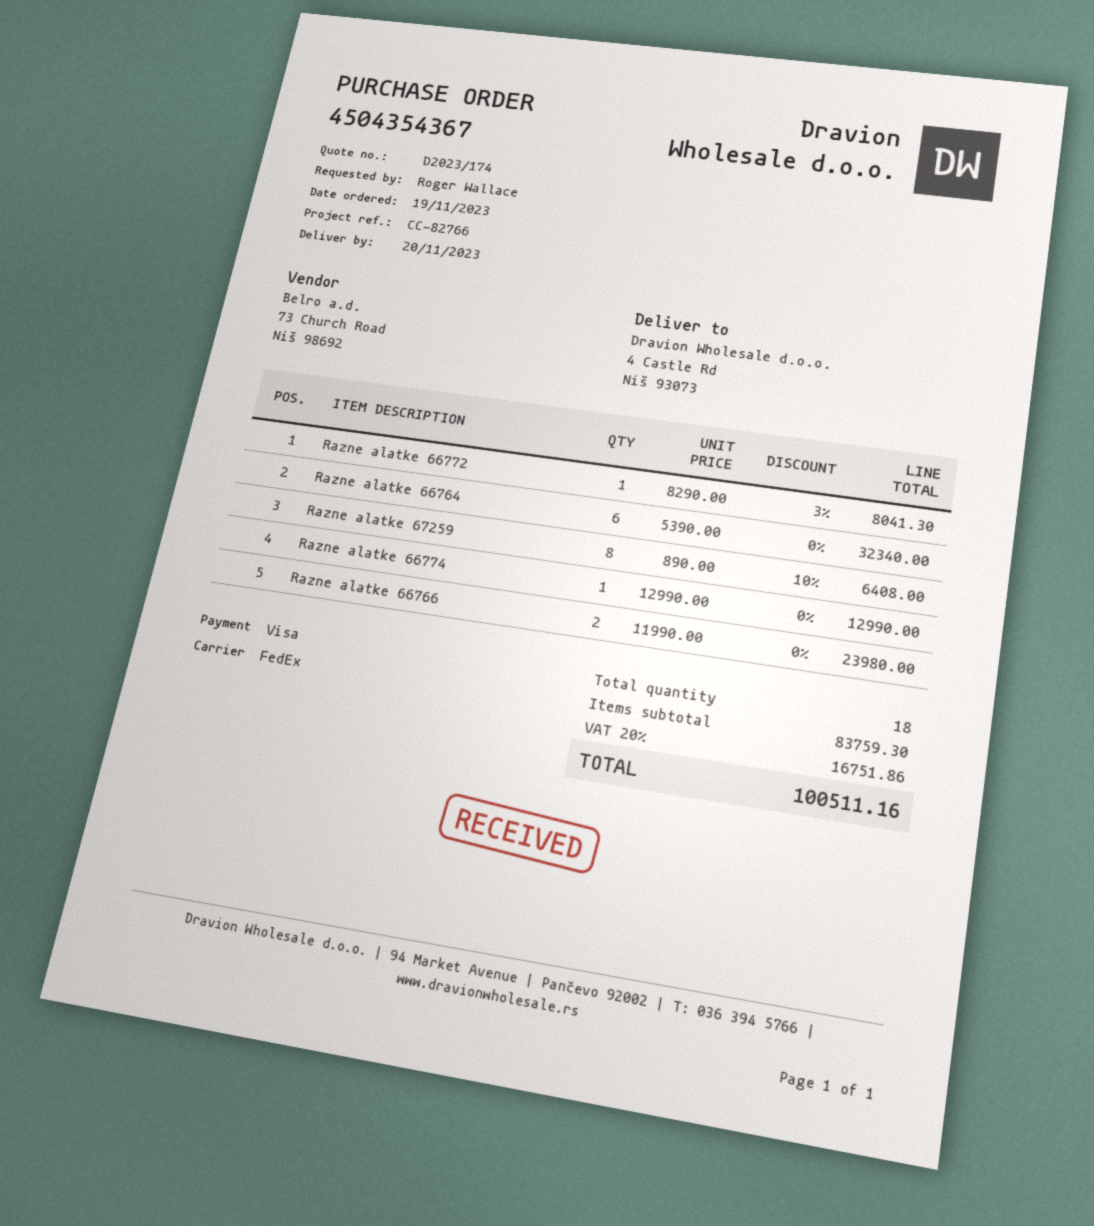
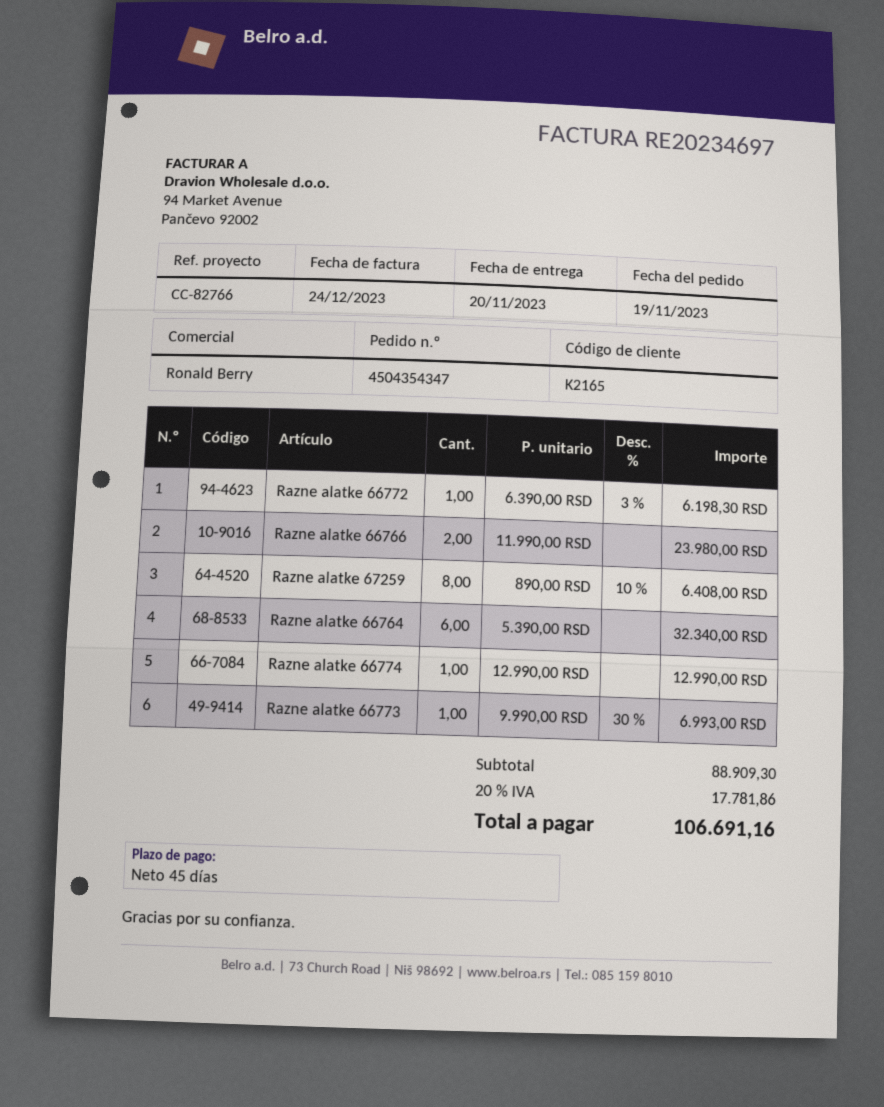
order number: 4504354367 -> 4504354347
Razne alatke 66772: 1 x 8290.00 - 3% = 8041.30 -> 1 x 6390.00 - 3% = 6198.30
Razne alatke 66773: none -> 1 x 9990.00 - 30% = 6993.00
subtotal: 83759.30 -> 88909.30
tax: 20% = 16751.86 -> 20% = 17781.86
total: 100511.16 -> 106691.16

